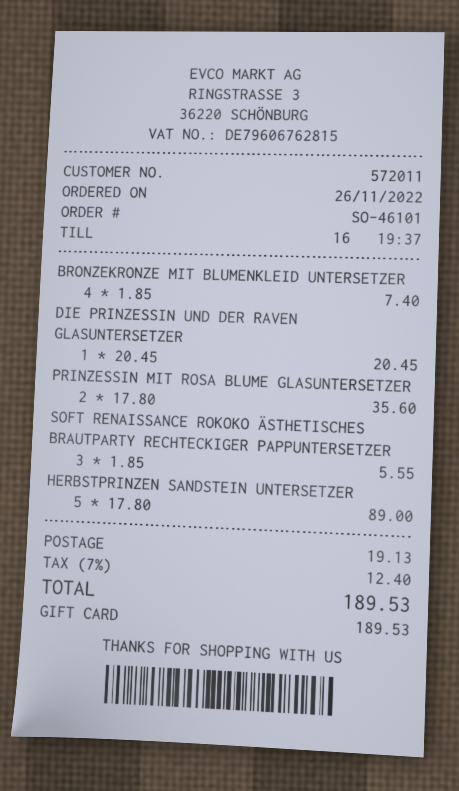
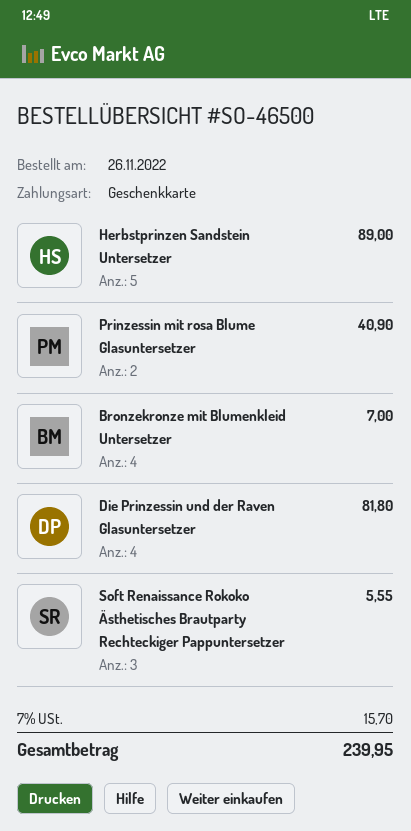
order number: SO-46101 -> SO-46500
BRONZEKRONZE MIT BLUMENKLEID UNTERSETZER: 4 for 7.40 -> 4 for 7.00
DIE PRINZESSIN UND DER RAVEN GLASUNTERSETZER: 1 for 20.45 -> 4 for 81.80
PRINZESSIN MIT ROSA BLUME GLASUNTERSETZER: 2 for 35.60 -> 2 for 40.90
shipping: 19.13 -> none
tax: 7% = 12.40 -> 7% = 15.70
total: 189.53 -> 239.95

